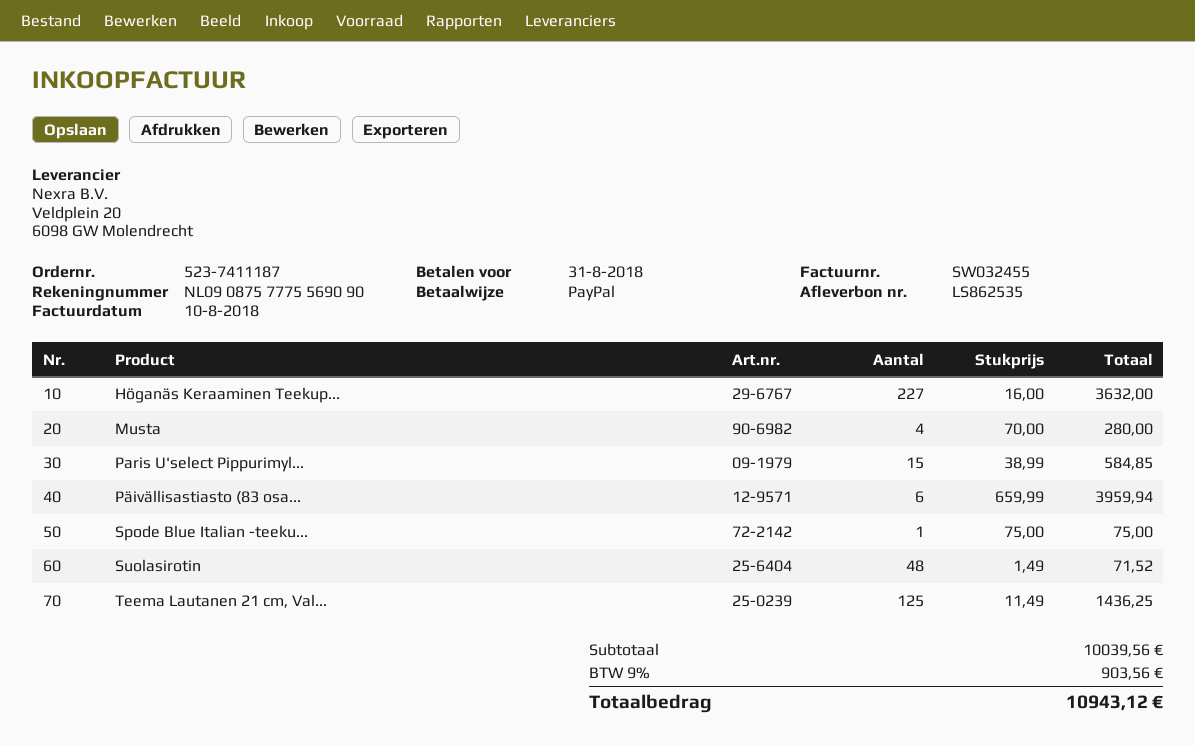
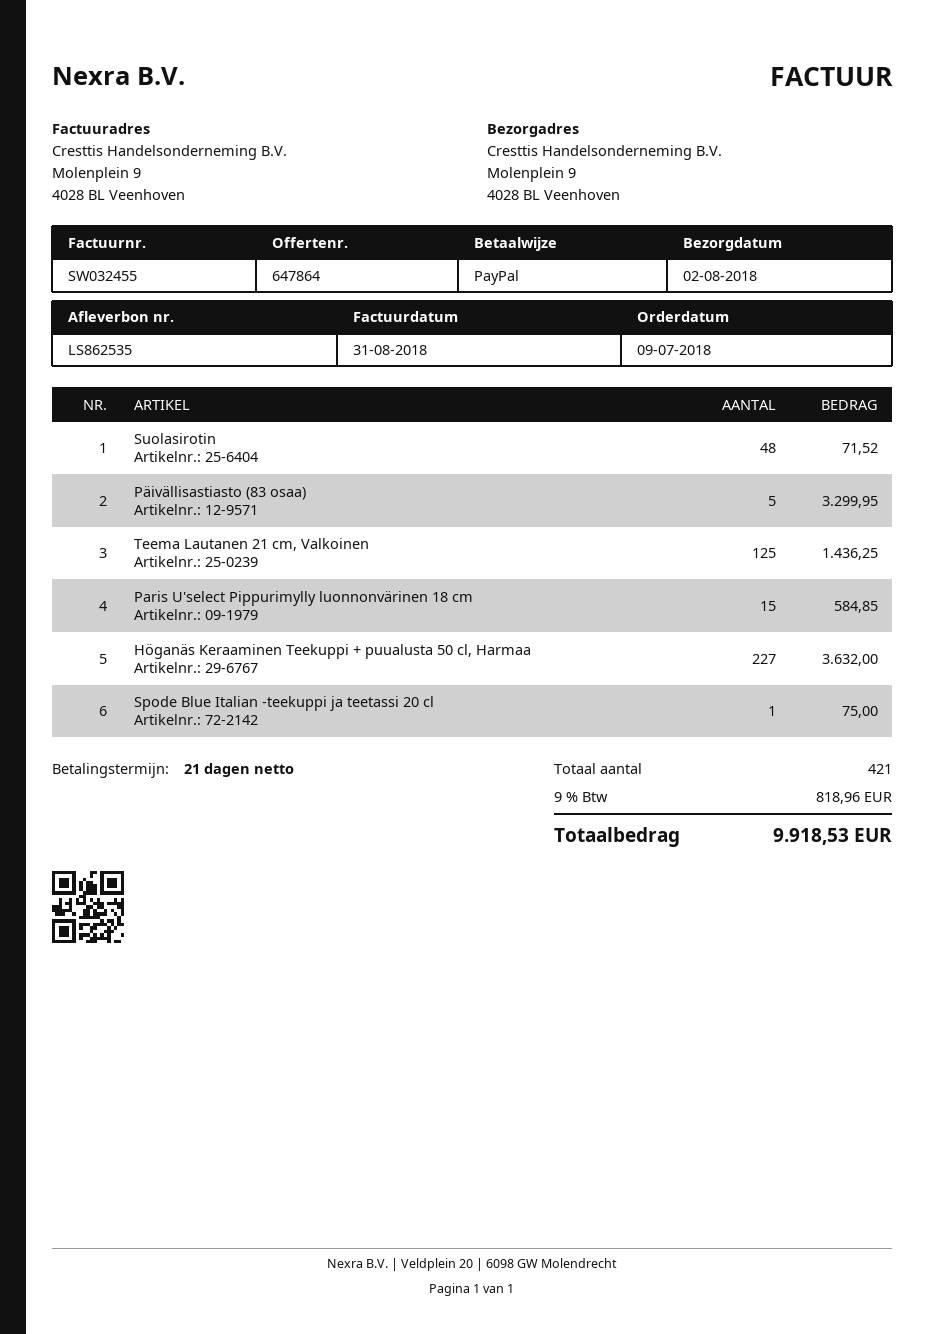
invoice date: 2018-08-10 -> 2018-08-31
Musta: 4 for 280.00 -> none
Päivällisastiasto (83 osa...: 6 for 3959.94 -> 5 for 3299.95
tax: 9% = 903.56 -> 9% = 818.96
total: 10943.12 -> 9918.53

